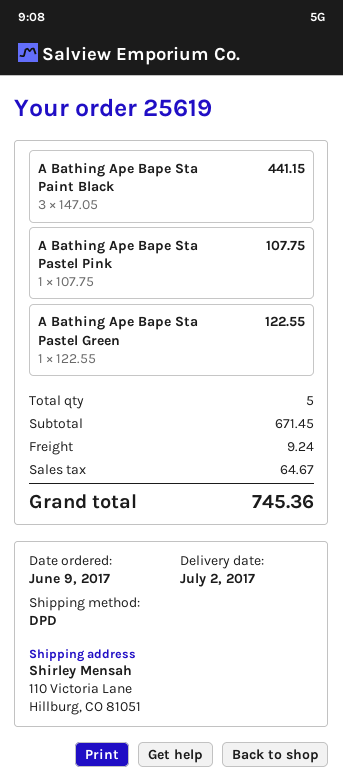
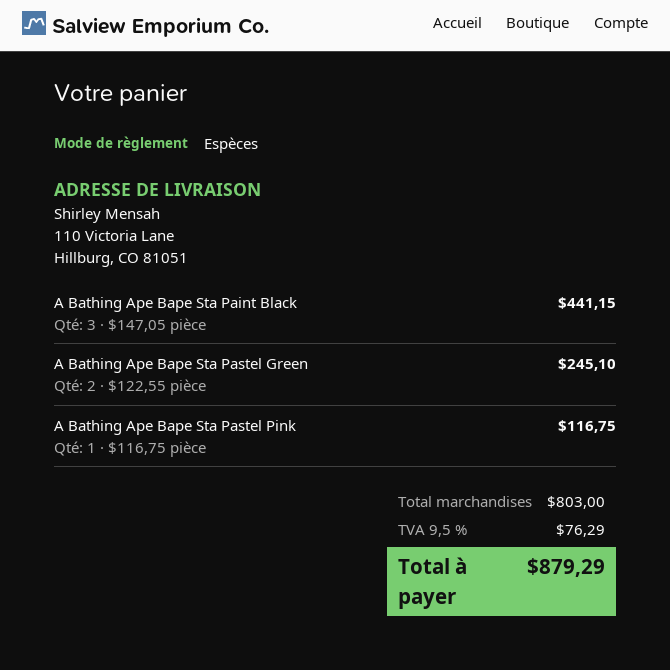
A Bathing Ape Bape Sta Pastel Pink: 1 x 107.75 = 107.75 -> 1 x 116.75 = 116.75
A Bathing Ape Bape Sta Pastel Green: 1 x 122.55 = 122.55 -> 2 x 122.55 = 245.10
subtotal: 671.45 -> 803.00
shipping: 9.24 -> none
tax: 64.67 -> 76.29
total: 745.36 -> 879.29

